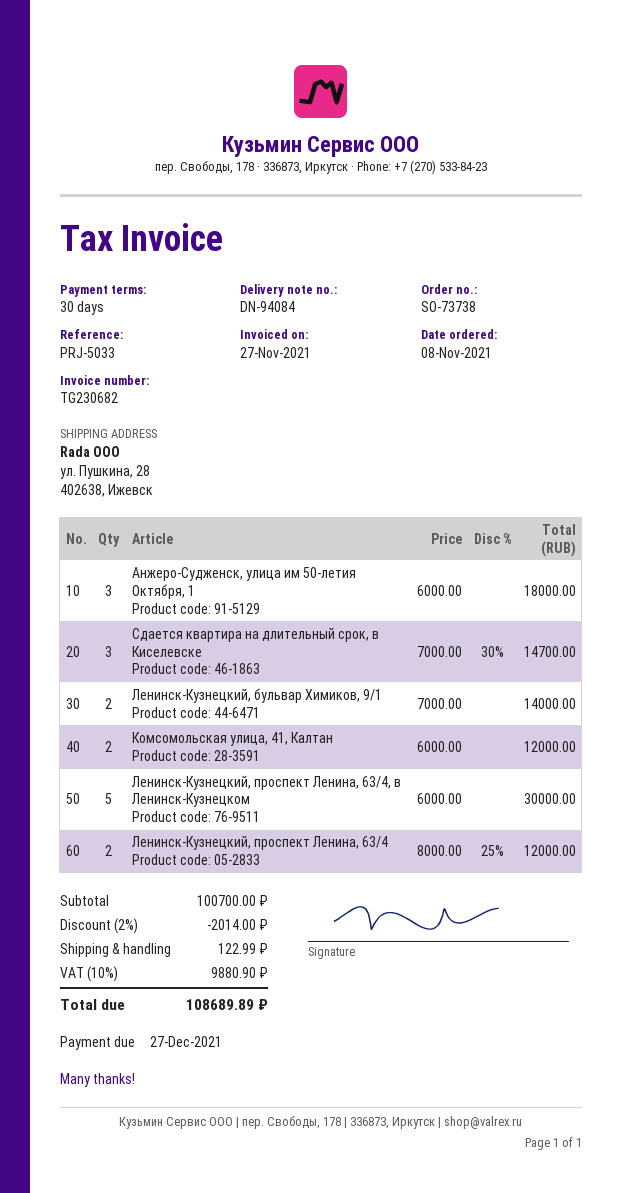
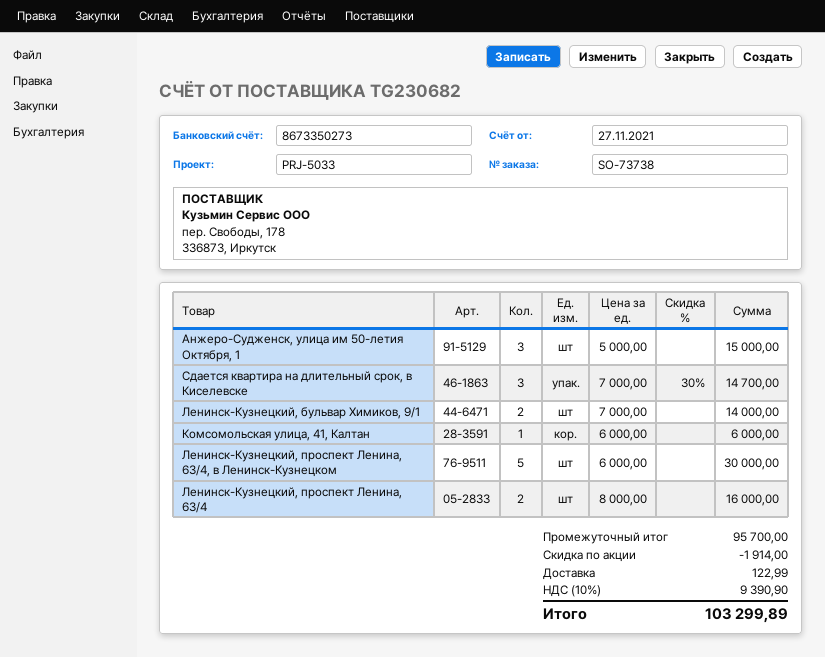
Анжеро-Судженск, улица им 50-летия Октября, 1: 3 x 6000.00 = 18000.00 -> 3 x 5000.00 = 15000.00
Комсомольская улица, 41, Калтан: 2 x 6000.00 = 12000.00 -> 1 x 6000.00 = 6000.00
Ленинск-Кузнецкий, проспект Ленина, 63/4: 2 x 8000.00 - 25% = 12000.00 -> 2 x 8000.00 = 16000.00
subtotal: 100700.00 -> 95700.00
discount: 2014.00 -> 1914.00
tax: 10% = 9880.90 -> 10% = 9390.90
total: 108689.89 -> 103299.89

